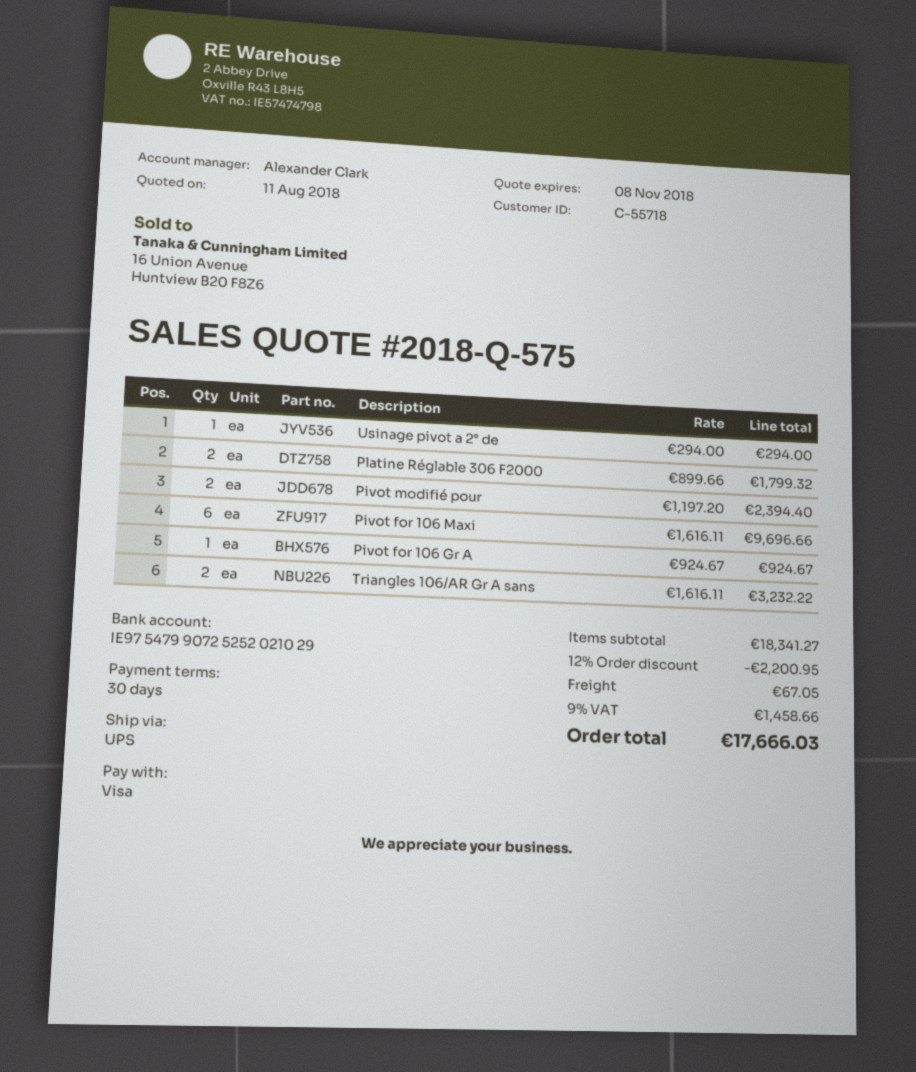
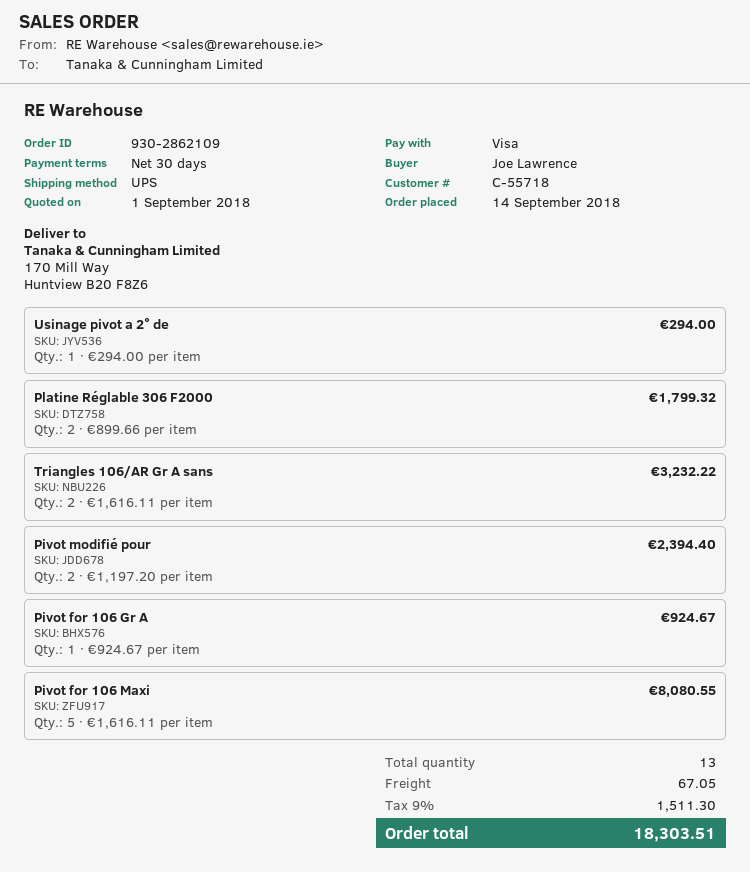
quote date: 2018-08-11 -> 2018-09-01
Pivot for 106 Maxi: 6 x 1616.11 = 9696.66 -> 5 x 1616.11 = 8080.55
discount: 12% = 2200.95 -> none
tax: 9% = 1458.66 -> 9% = 1511.30
total: 17666.03 -> 18303.51

